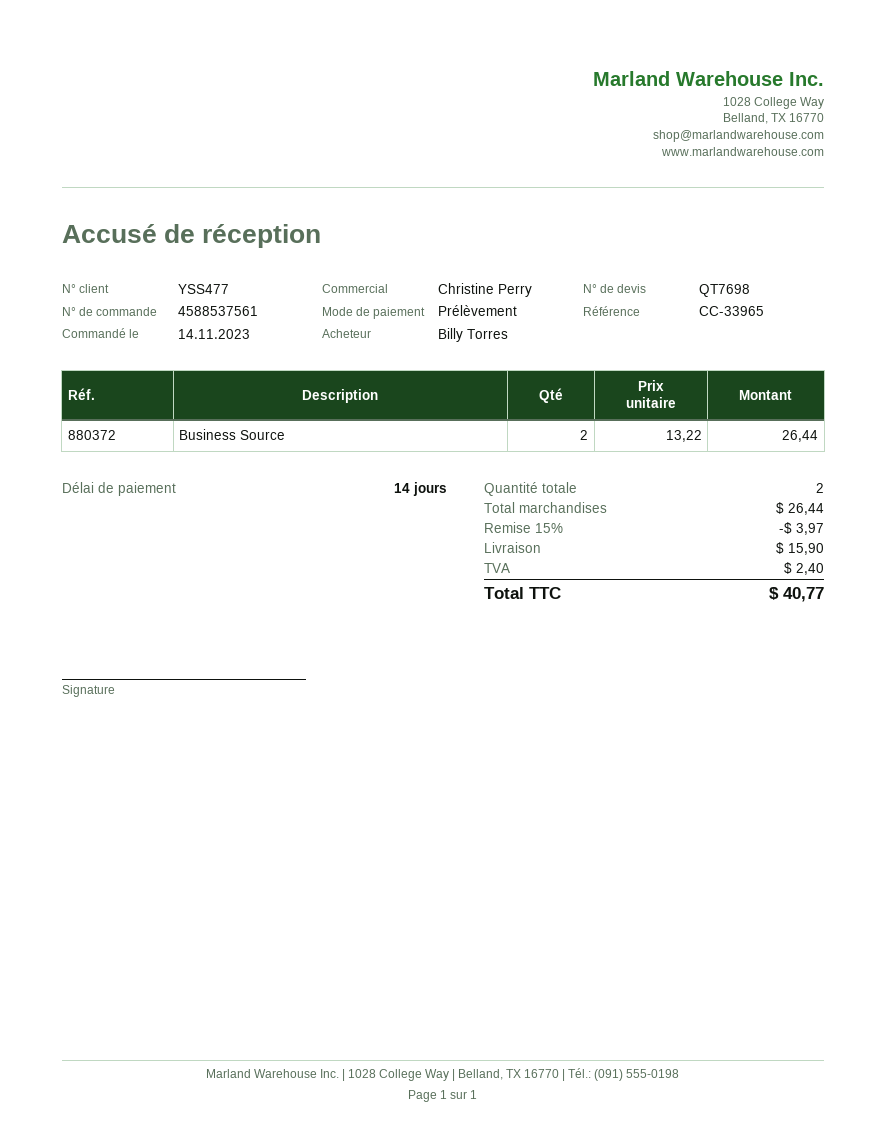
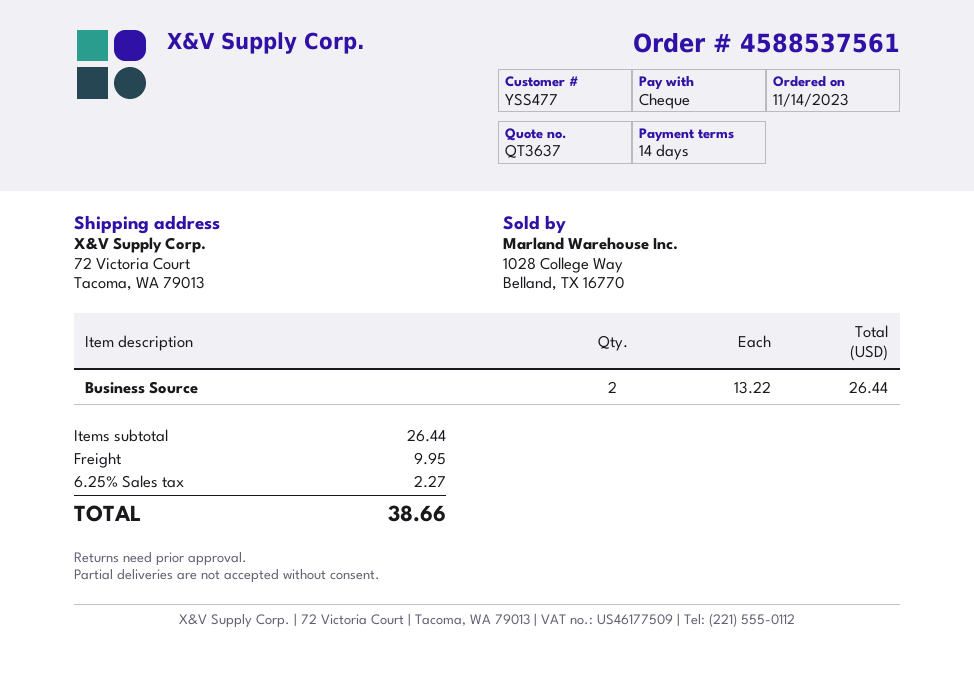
quote number: QT7698 -> QT3637
payment method: direct debit -> cheque
discount: 15% = 3.97 -> none
shipping: 15.90 -> 9.95
tax: 2.40 -> 2.27
total: 40.77 -> 38.66

